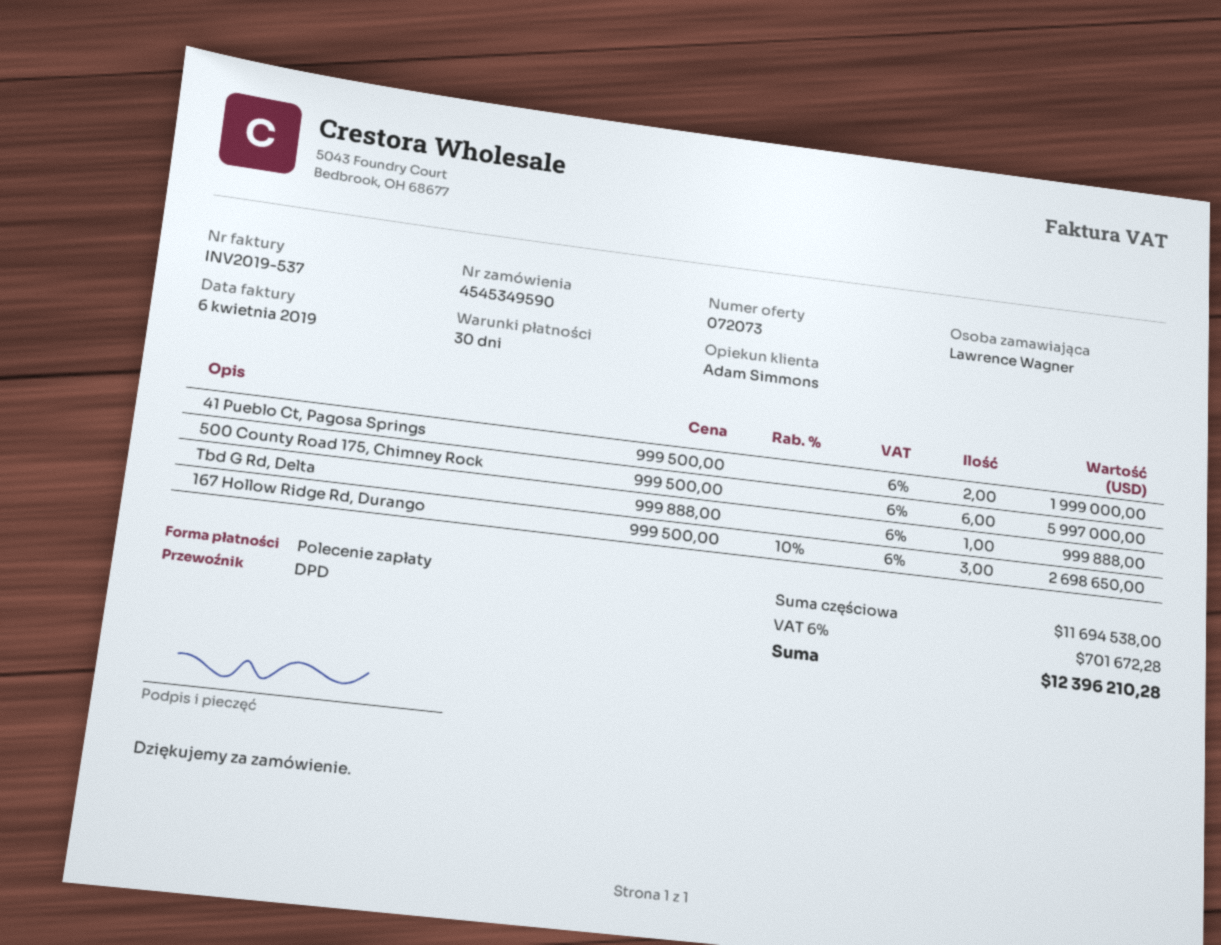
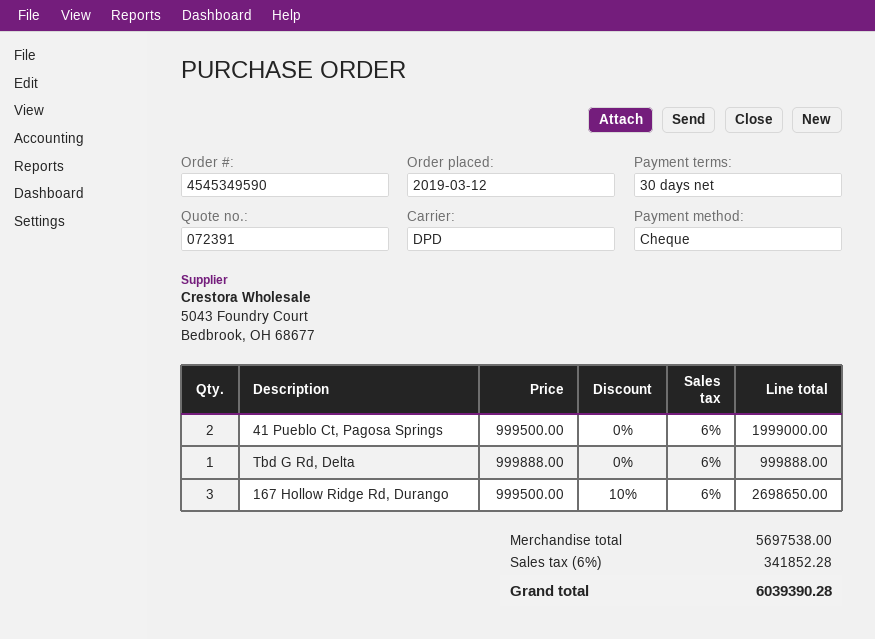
quote number: 072073 -> 072391
payment method: direct debit -> cheque
500 County Road 175, Chimney Rock: 6 x 999500.00 = 5997000.00 -> none
subtotal: 11694538.00 -> 5697538.00
tax: 6% = 701672.28 -> 6% = 341852.28
total: 12396210.28 -> 6039390.28

